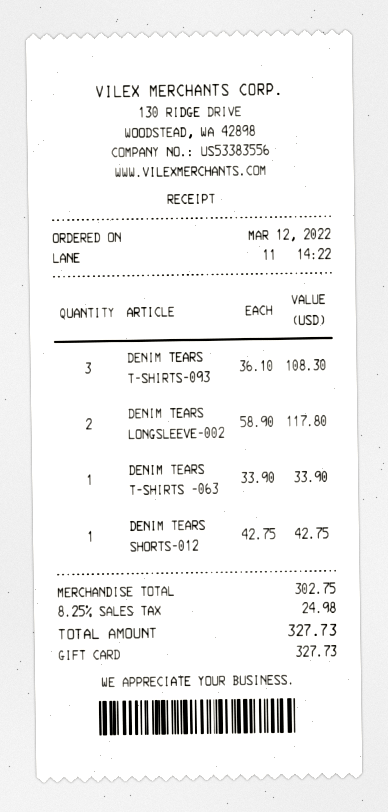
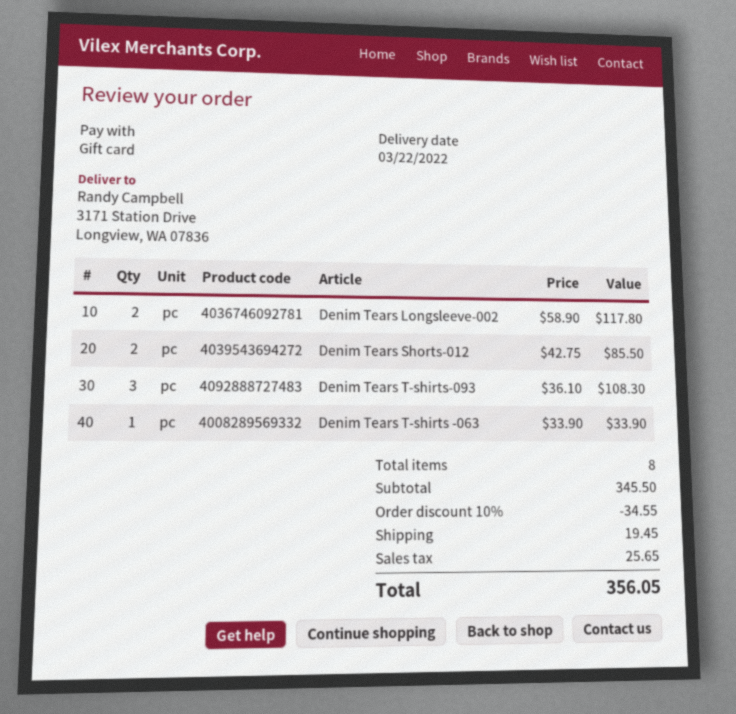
DENIM TEARS SHORTS-012: 1 x 42.75 = 42.75 -> 2 x 42.75 = 85.50
subtotal: 302.75 -> 345.50
discount: none -> 10% = 34.55
shipping: none -> 19.45
tax: 24.98 -> 25.65
total: 327.73 -> 356.05

